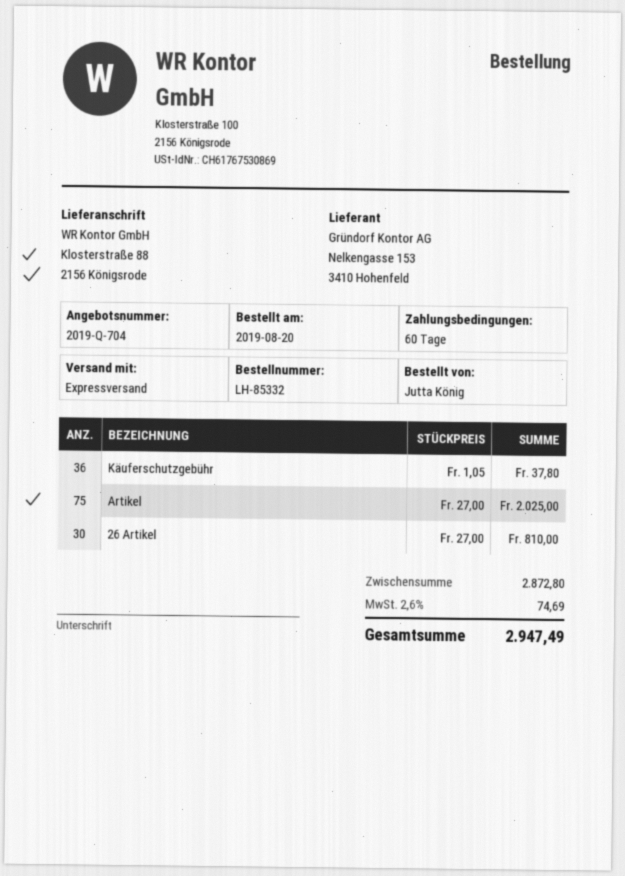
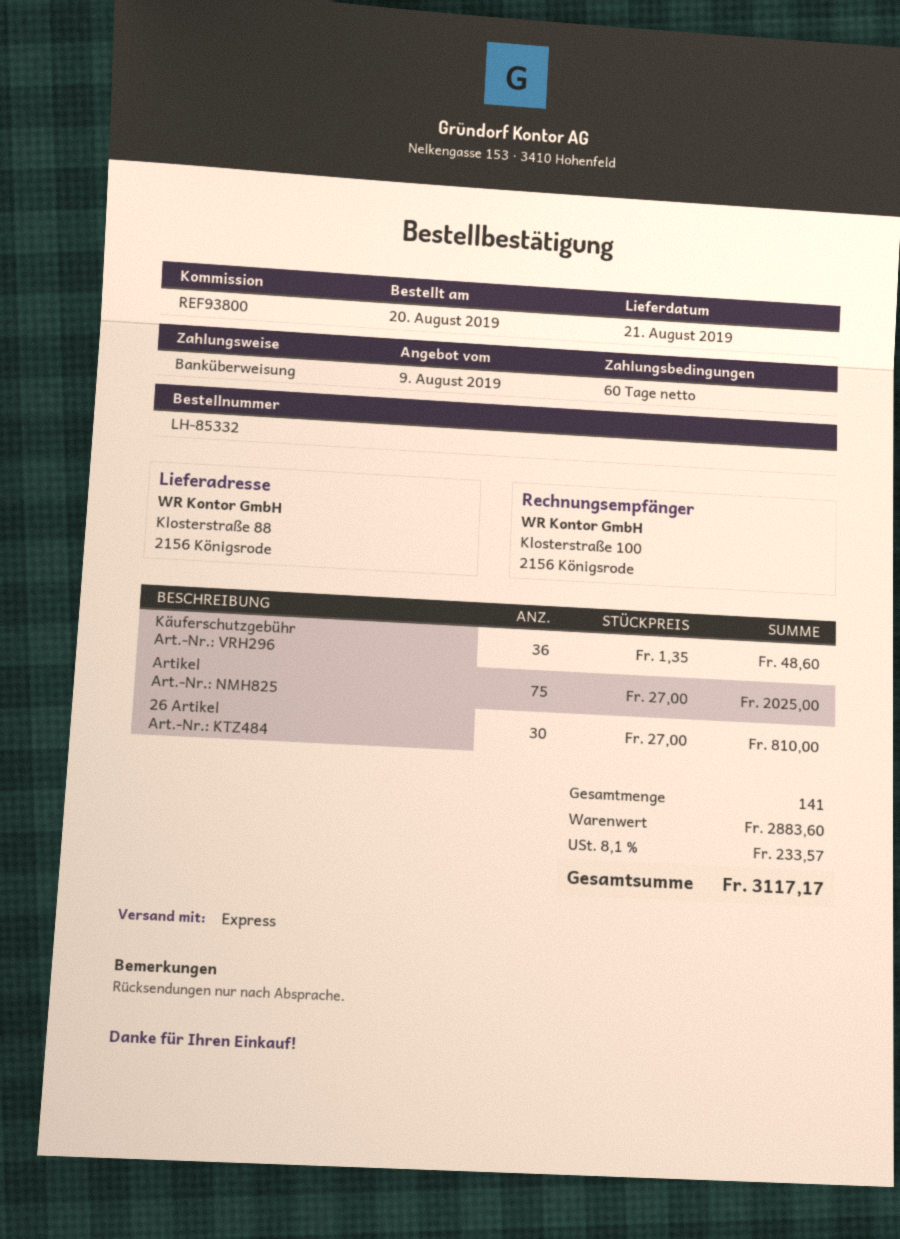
Käuferschutzgebühr: 36 x 1.05 = 37.80 -> 36 x 1.35 = 48.60
subtotal: 2872.80 -> 2883.60
tax: 2.6% = 74.69 -> 8.1% = 233.57
total: 2947.49 -> 3117.17

